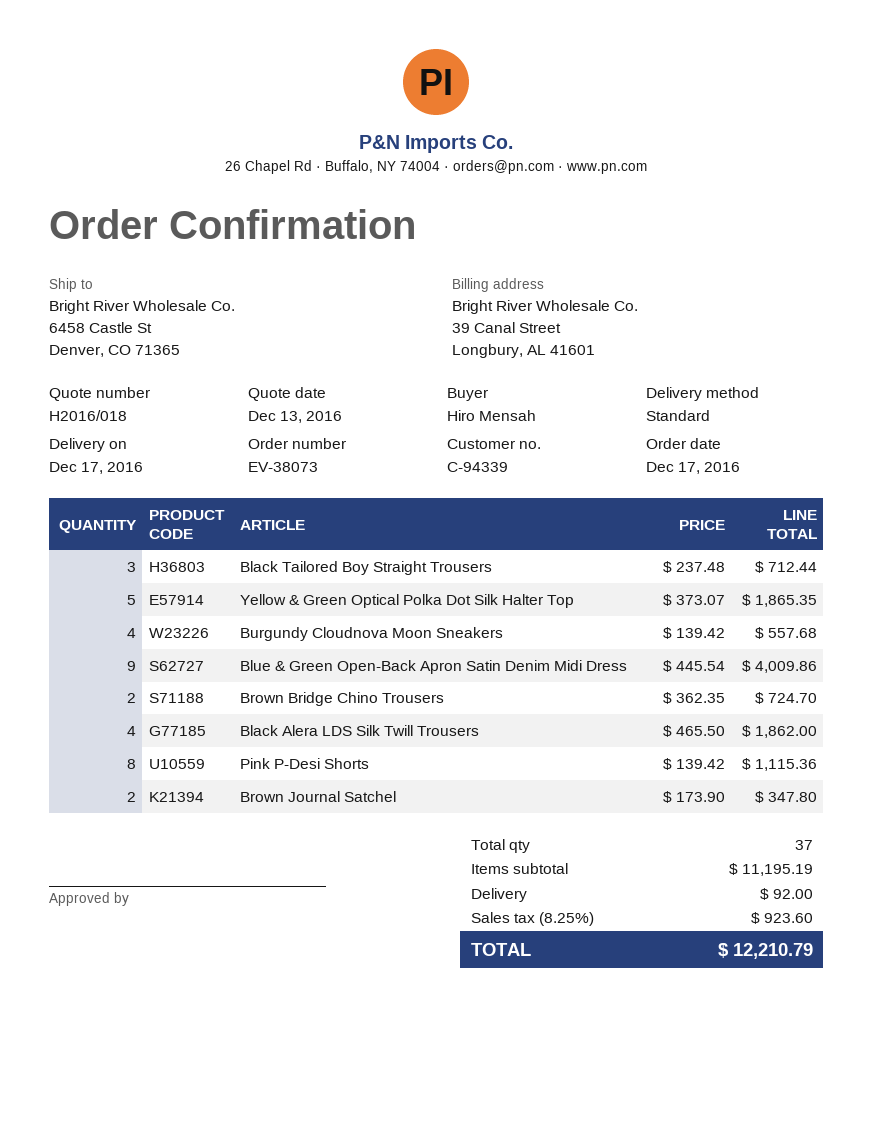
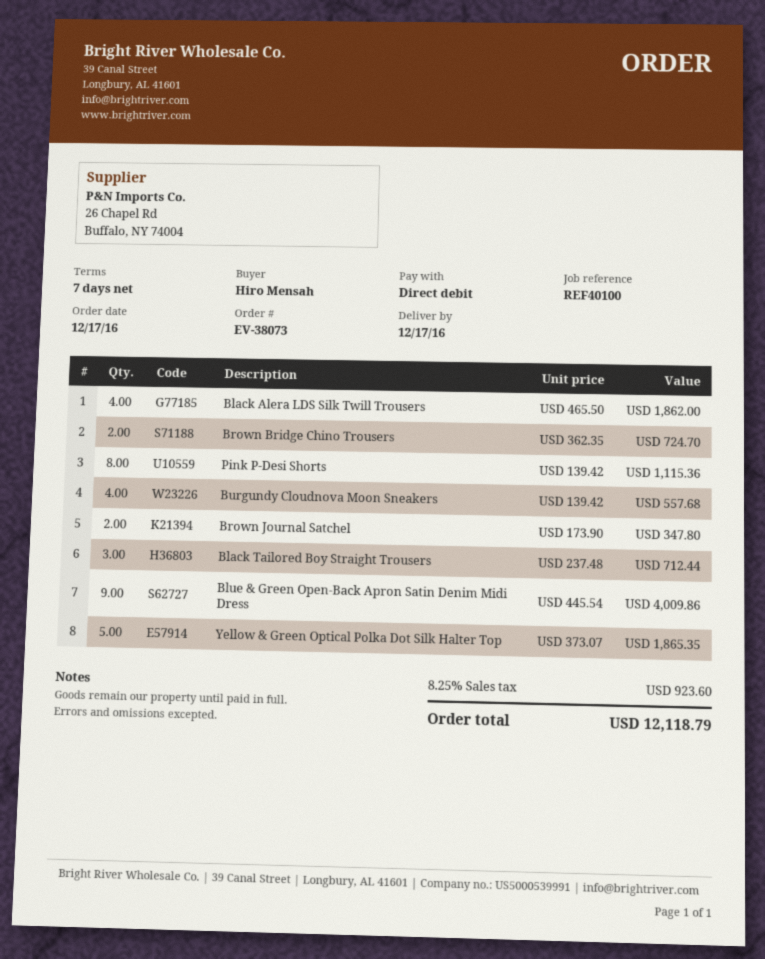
shipping: 92.00 -> none
total: 12210.79 -> 12118.79

